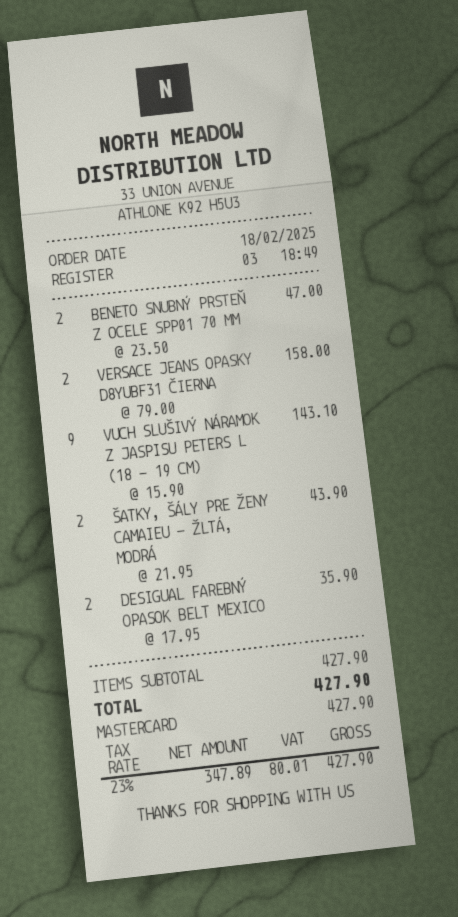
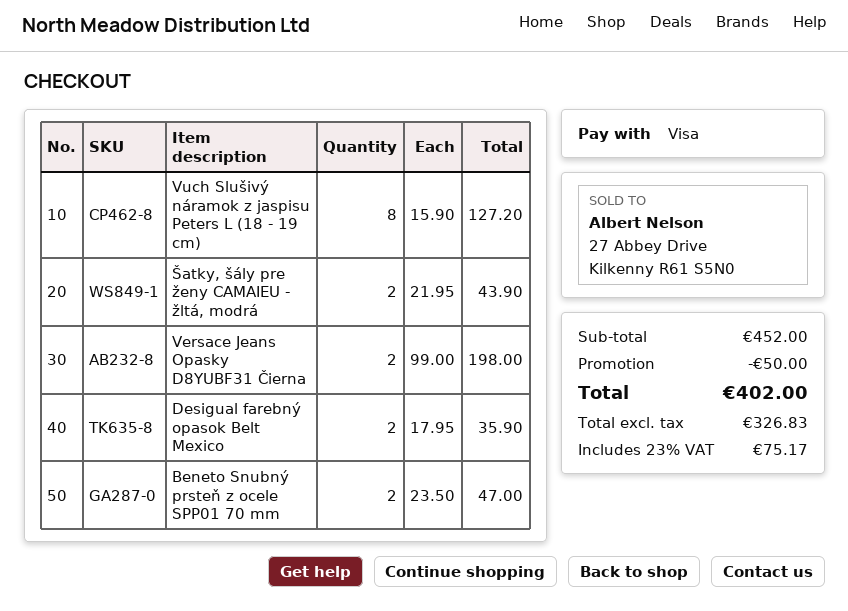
payment method: Mastercard -> Visa
VERSACE JEANS OPASKY D8YUBF31 ČIERNA: 2 x 79.00 = 158.00 -> 2 x 99.00 = 198.00
VUCH SLUŠIVÝ NÁRAMOK Z JASPISU PETERS L (18 - 19 CM): 9 x 15.90 = 143.10 -> 8 x 15.90 = 127.20
subtotal: 427.90 -> 452.00
discount: none -> 50.00
net: 347.89 -> 326.83
tax: 23% = 80.01 -> 23% = 75.17
total: 427.90 -> 402.00

